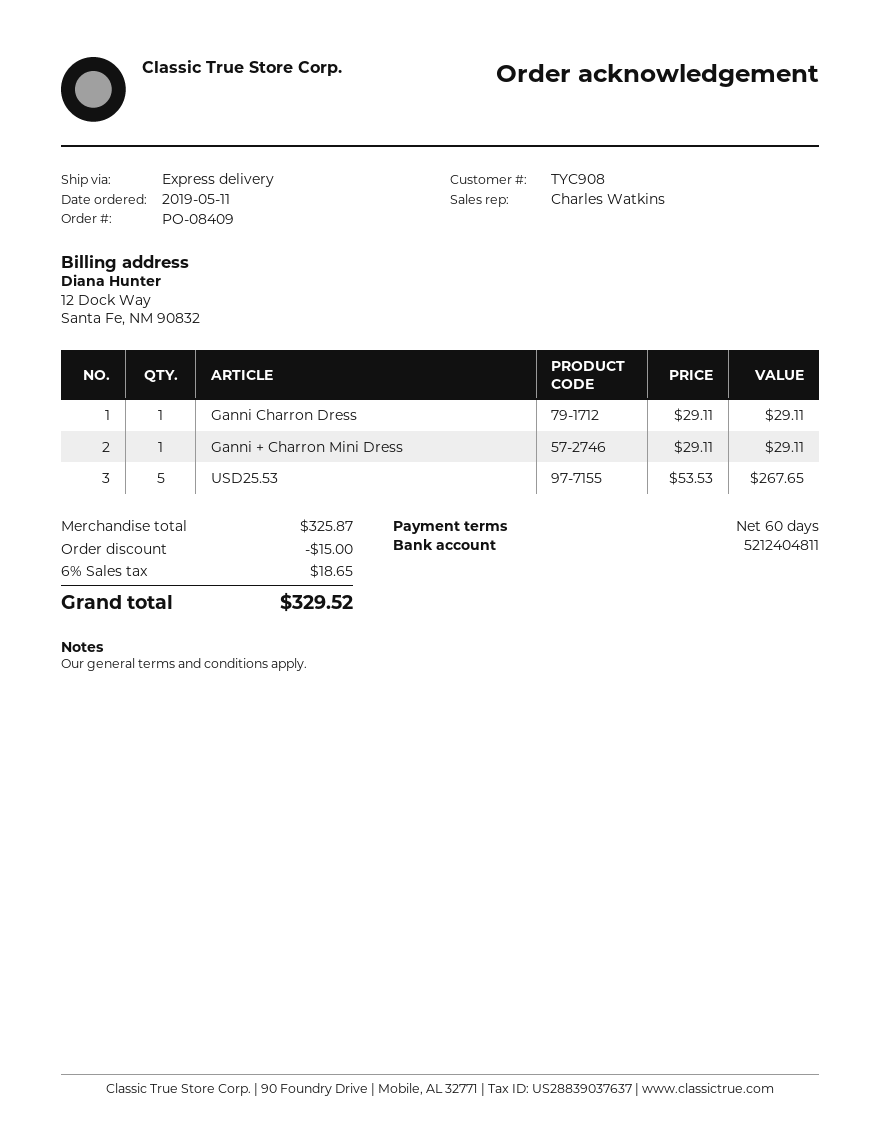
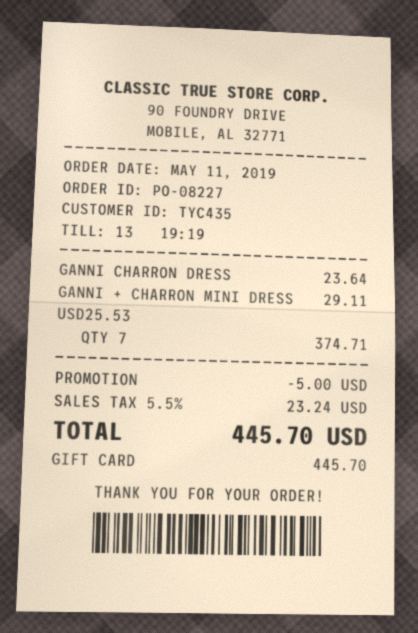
order number: PO-08409 -> PO-08227
customer number: TYC908 -> TYC435
Ganni Charron Dress: 1 for 29.11 -> 1 for 23.64
USD25.53: 5 for 267.65 -> 7 for 374.71
discount: 15.00 -> 5.00
tax: 6% = 18.65 -> 5.5% = 23.24
total: 329.52 -> 445.70

